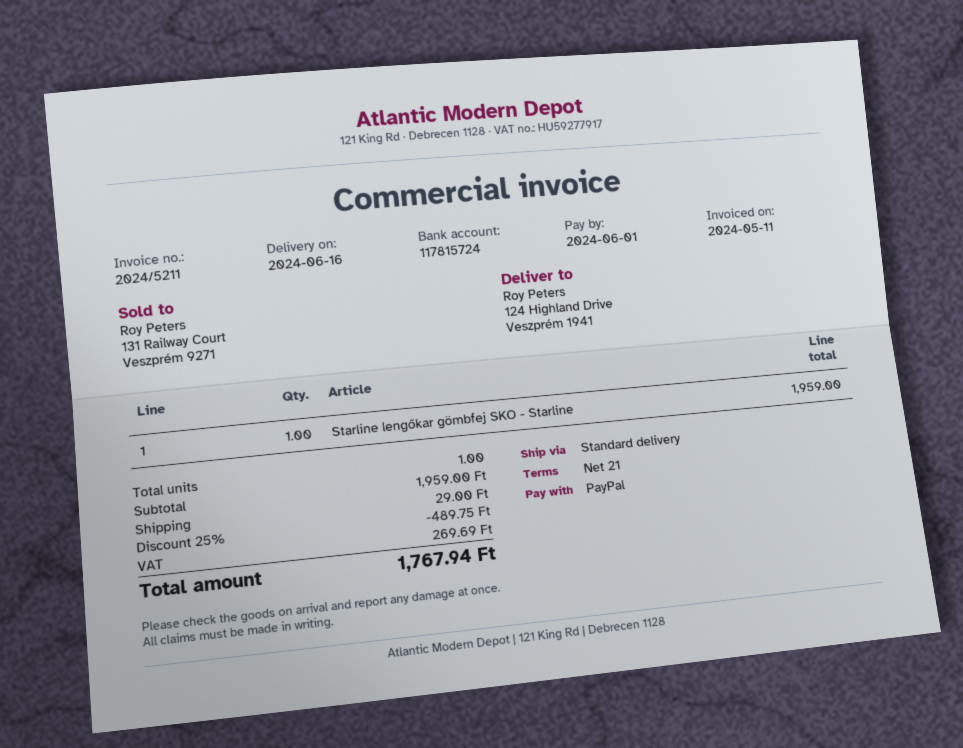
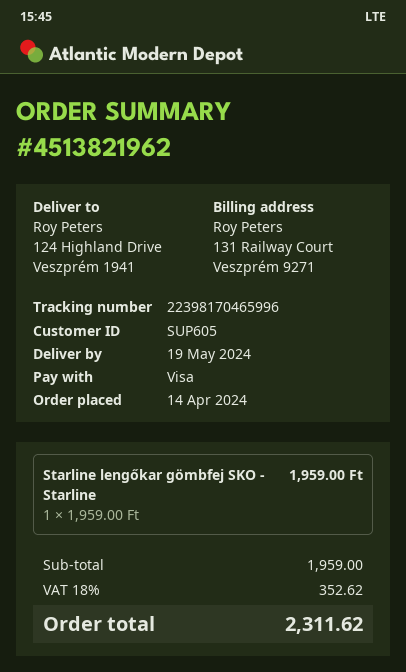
delivery date: 2024-06-16 -> 2024-05-19
payment method: PayPal -> Visa
discount: 25% = 489.75 -> none
shipping: 29.00 -> none
tax: 269.69 -> 352.62
total: 1767.94 -> 2311.62

